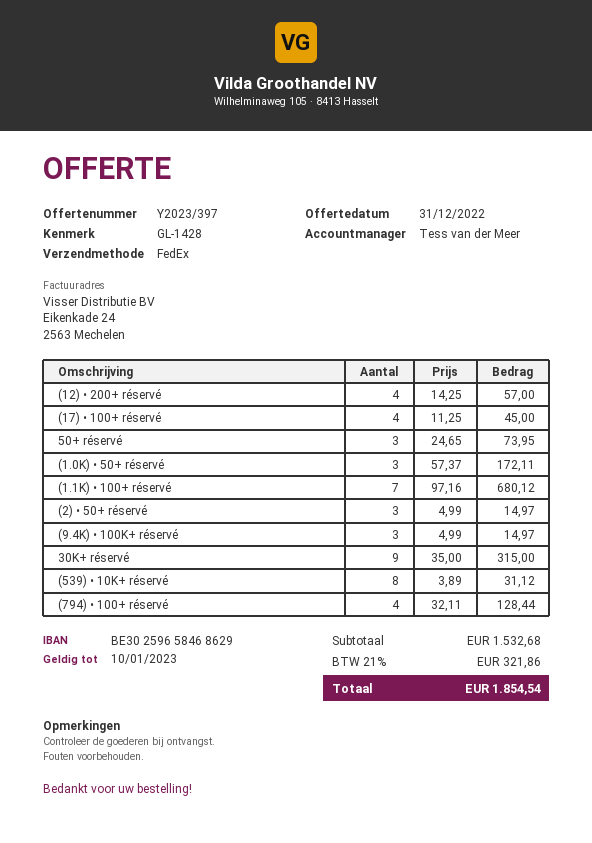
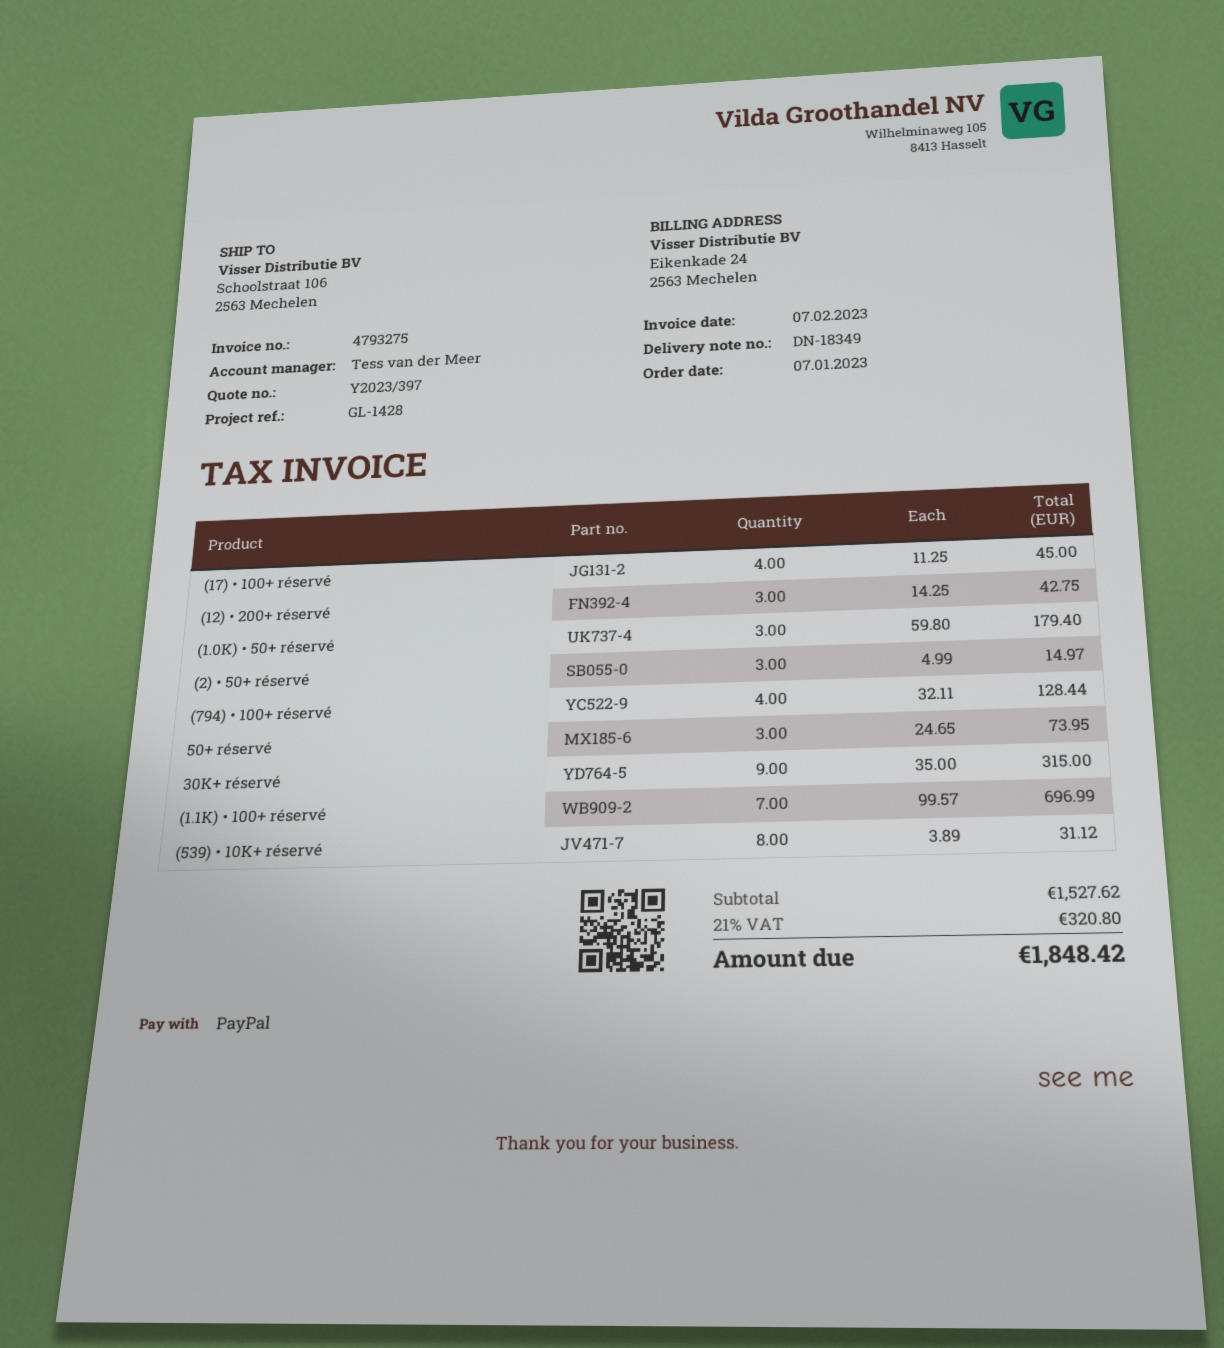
(12) • 200+ réservé: 4 x 14.25 = 57.00 -> 3 x 14.25 = 42.75
(1.0K) • 50+ réservé: 3 x 57.37 = 172.11 -> 3 x 59.80 = 179.40
(1.1K) • 100+ réservé: 7 x 97.16 = 680.12 -> 7 x 99.57 = 696.99
(9.4K) • 100K+ réservé: 3 x 4.99 = 14.97 -> none
subtotal: 1532.68 -> 1527.62
tax: 21% = 321.86 -> 21% = 320.80
total: 1854.54 -> 1848.42

